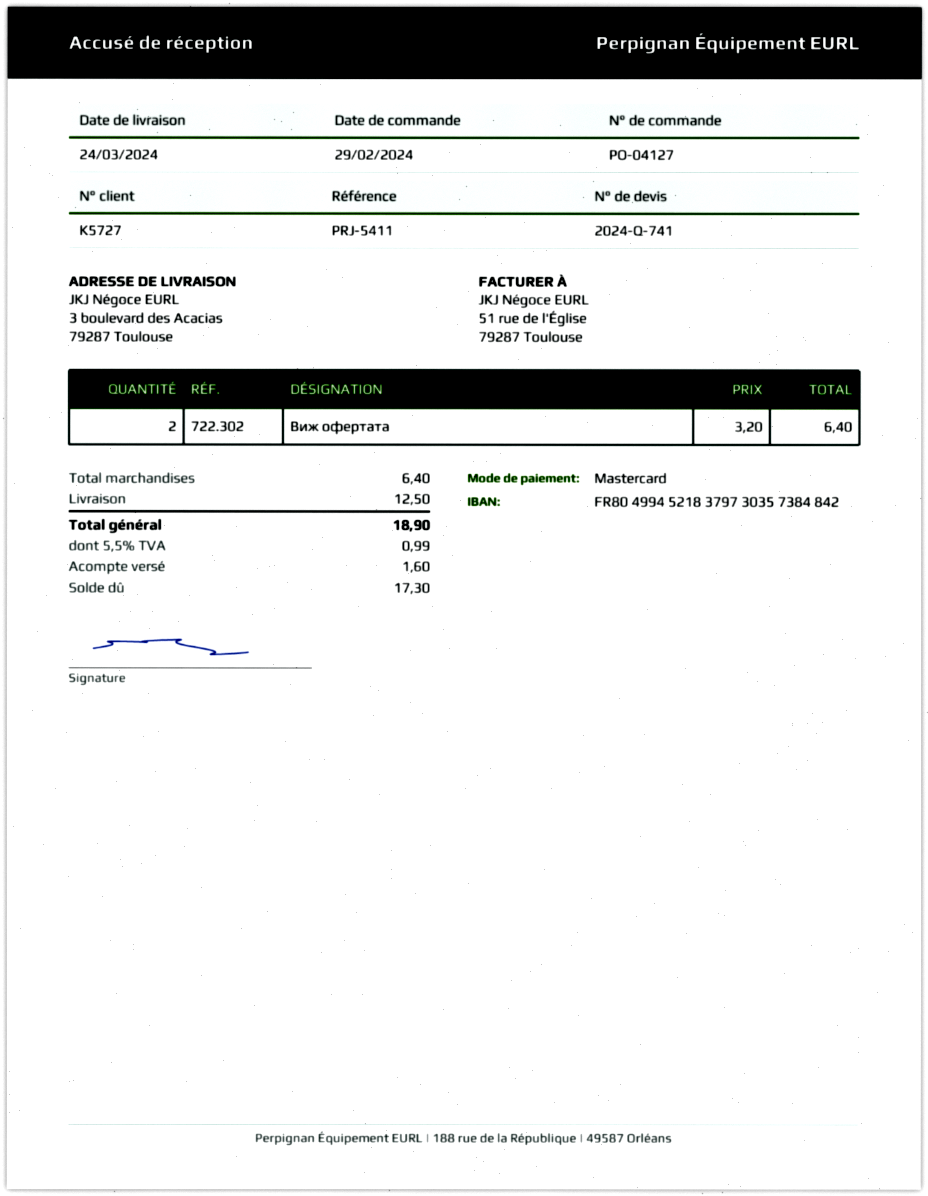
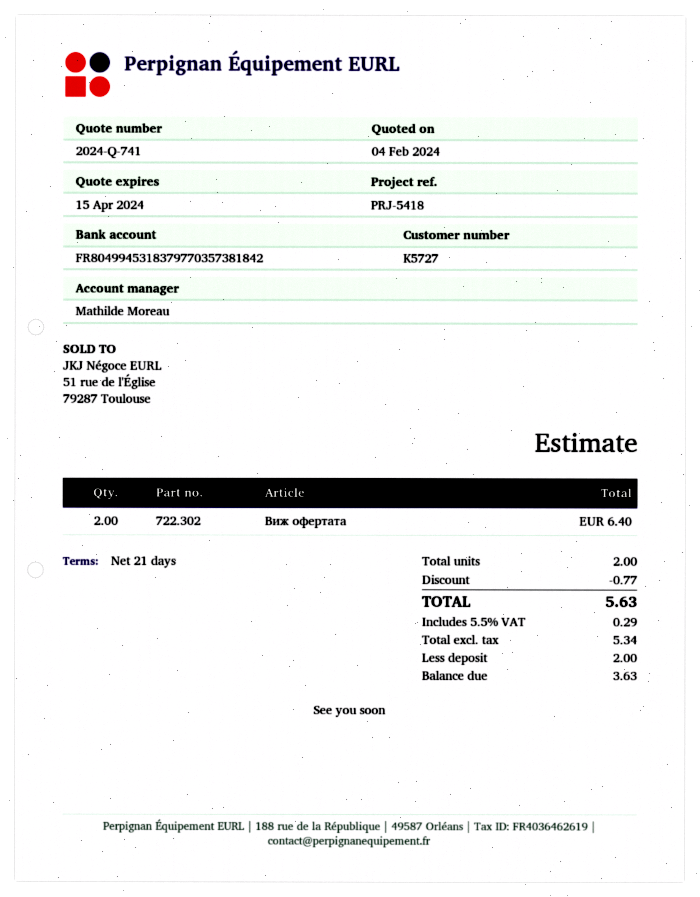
reference: PRJ-5411 -> PRJ-5418
bank account: FR8049945218379730357384842 -> FR8049945318379770357381842
discount: none -> 0.77
shipping: 12.50 -> none
tax: 5.5% = 0.99 -> 5.5% = 0.29
total: 18.90 -> 5.63
deposit: 1.60 -> 2.00
balance: 17.30 -> 3.63

